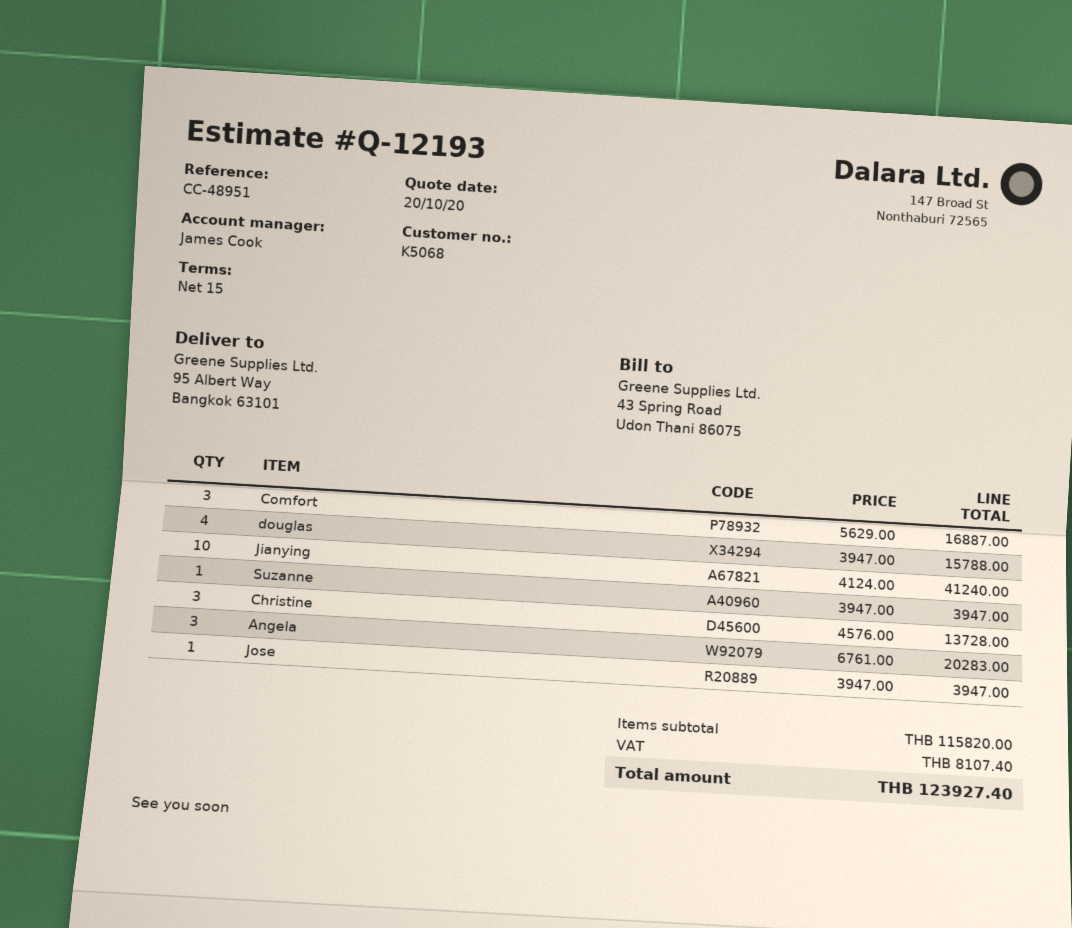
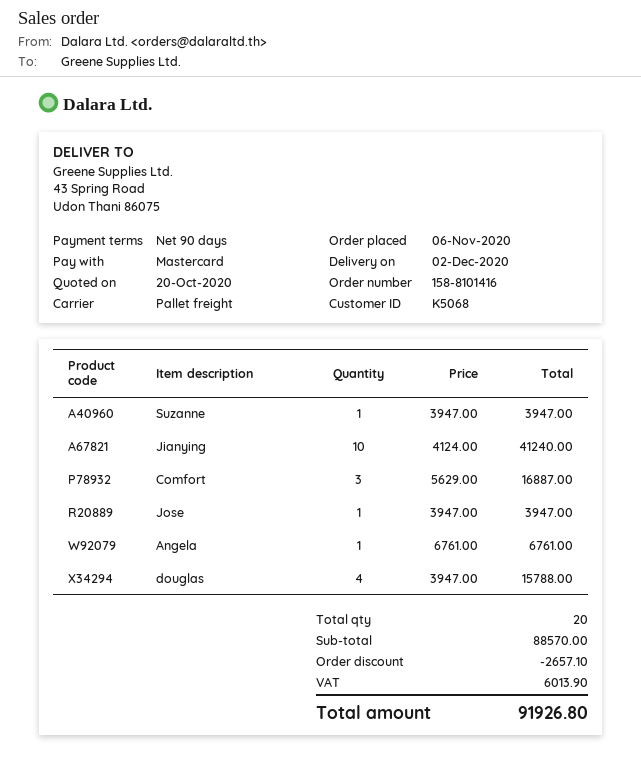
payment terms: 15 days -> 90 days
ship to: 95 Albert Way, Bangkok 63101 -> 43 Spring Road, Udon Thani 86075
Christine: 3 x 4576.00 = 13728.00 -> none
Angela: 3 x 6761.00 = 20283.00 -> 1 x 6761.00 = 6761.00
subtotal: 115820.00 -> 88570.00
discount: none -> 2657.10
tax: 8107.40 -> 6013.90
total: 123927.40 -> 91926.80

